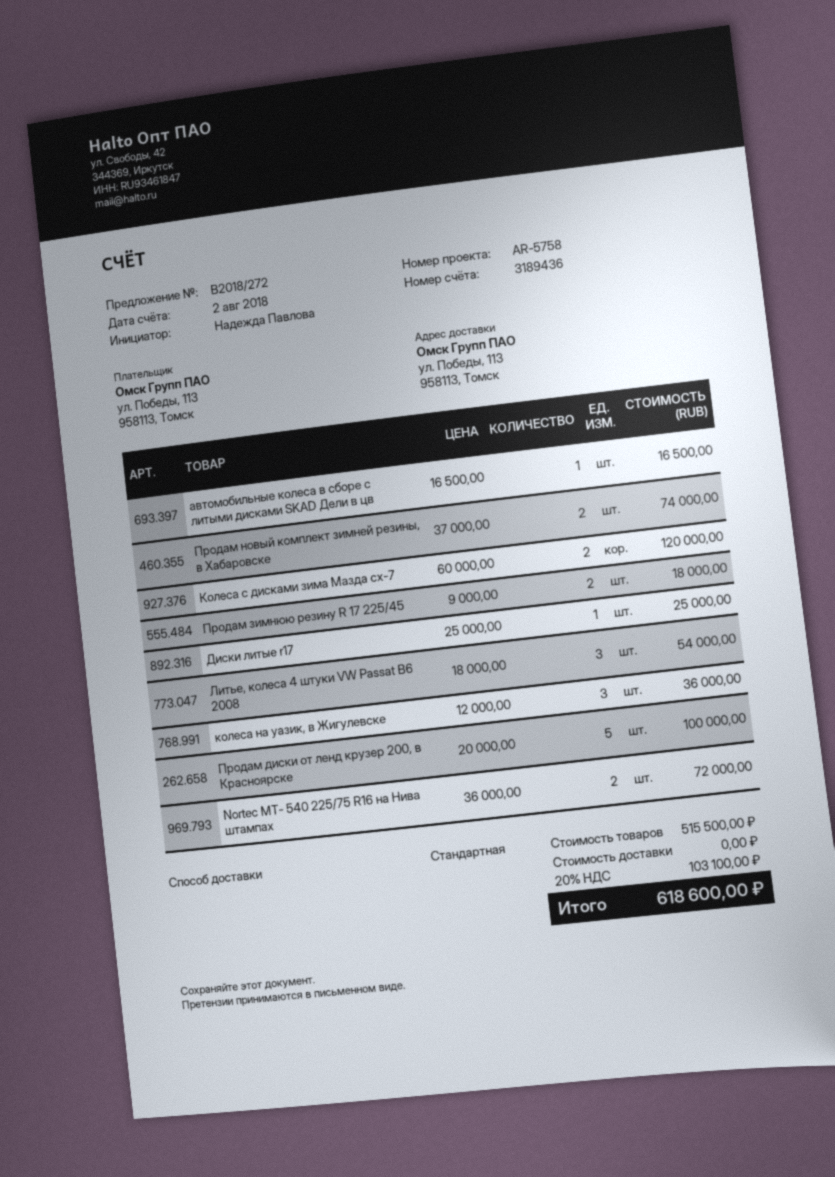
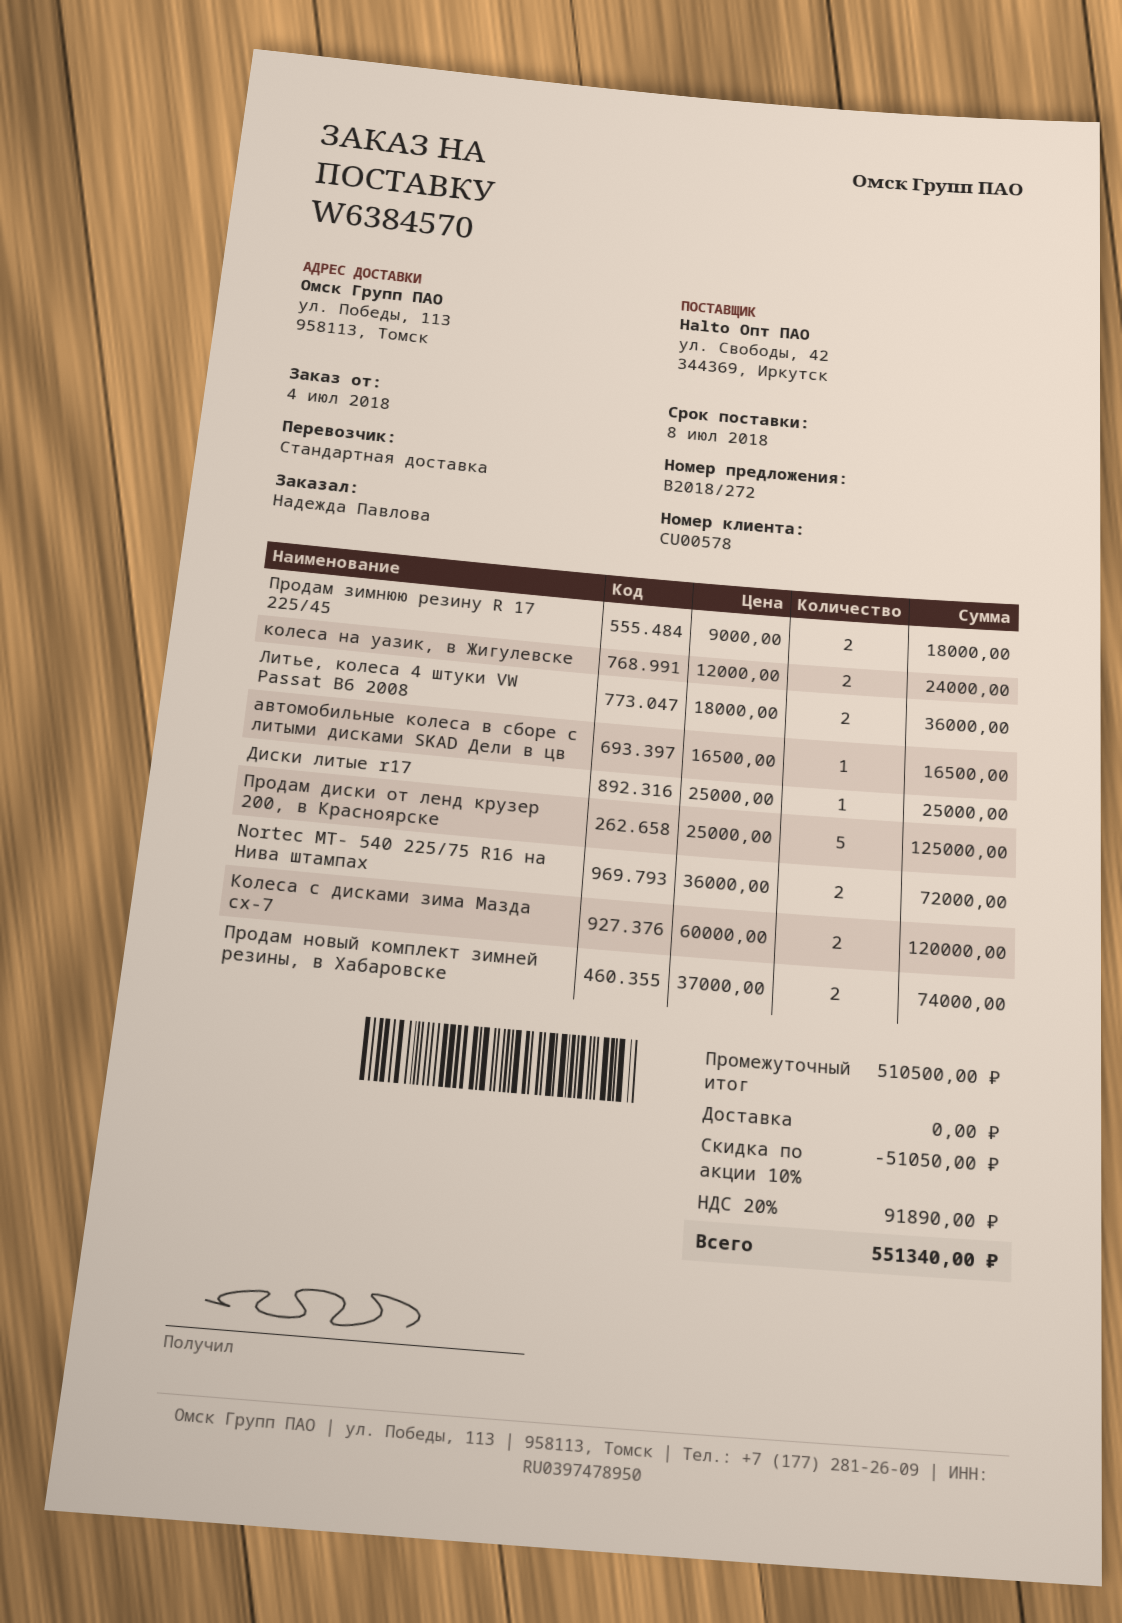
Литье, колеса 4 штуки VW Passat B6 2008: 3 x 18000.00 = 54000.00 -> 2 x 18000.00 = 36000.00
колеса на уазик, в Жигулевске: 3 x 12000.00 = 36000.00 -> 2 x 12000.00 = 24000.00
Продам диски от ленд крузер 200, в Красноярске: 5 x 20000.00 = 100000.00 -> 5 x 25000.00 = 125000.00
subtotal: 515500.00 -> 510500.00
discount: none -> 10% = 51050.00
tax: 20% = 103100.00 -> 20% = 91890.00
total: 618600.00 -> 551340.00

